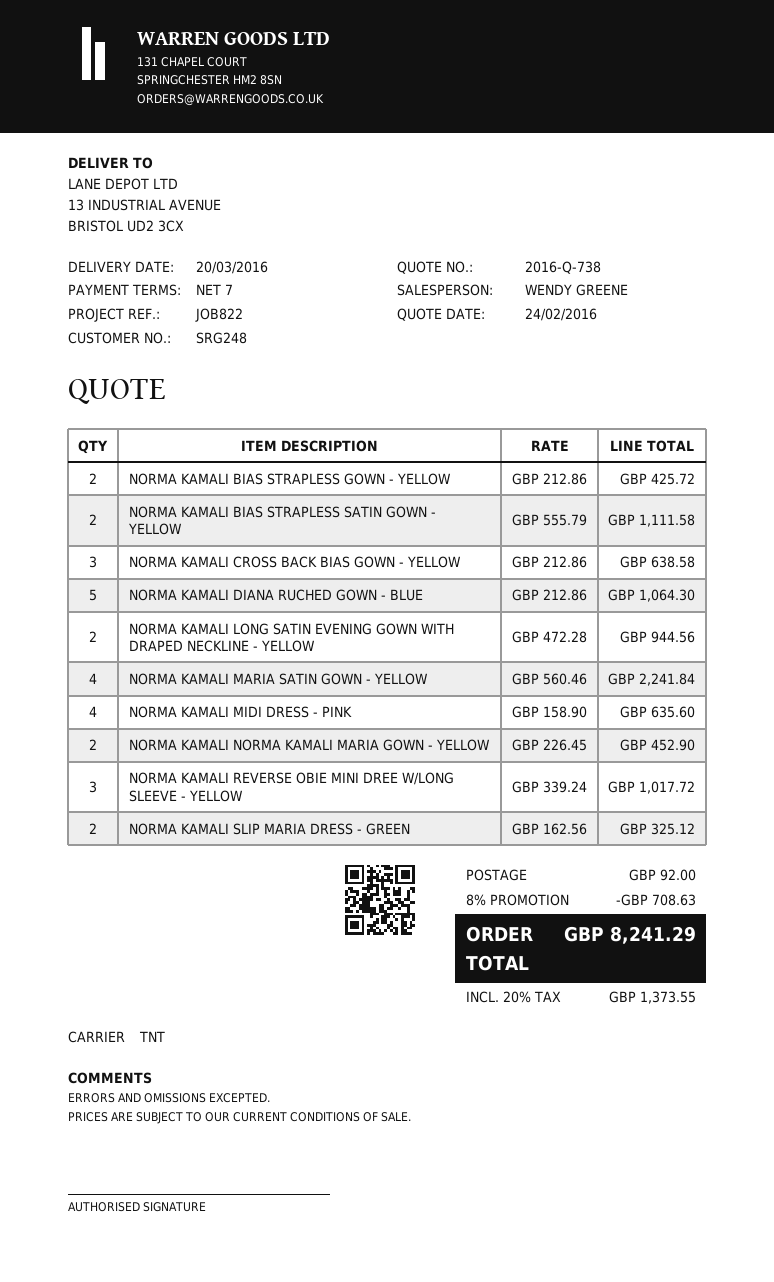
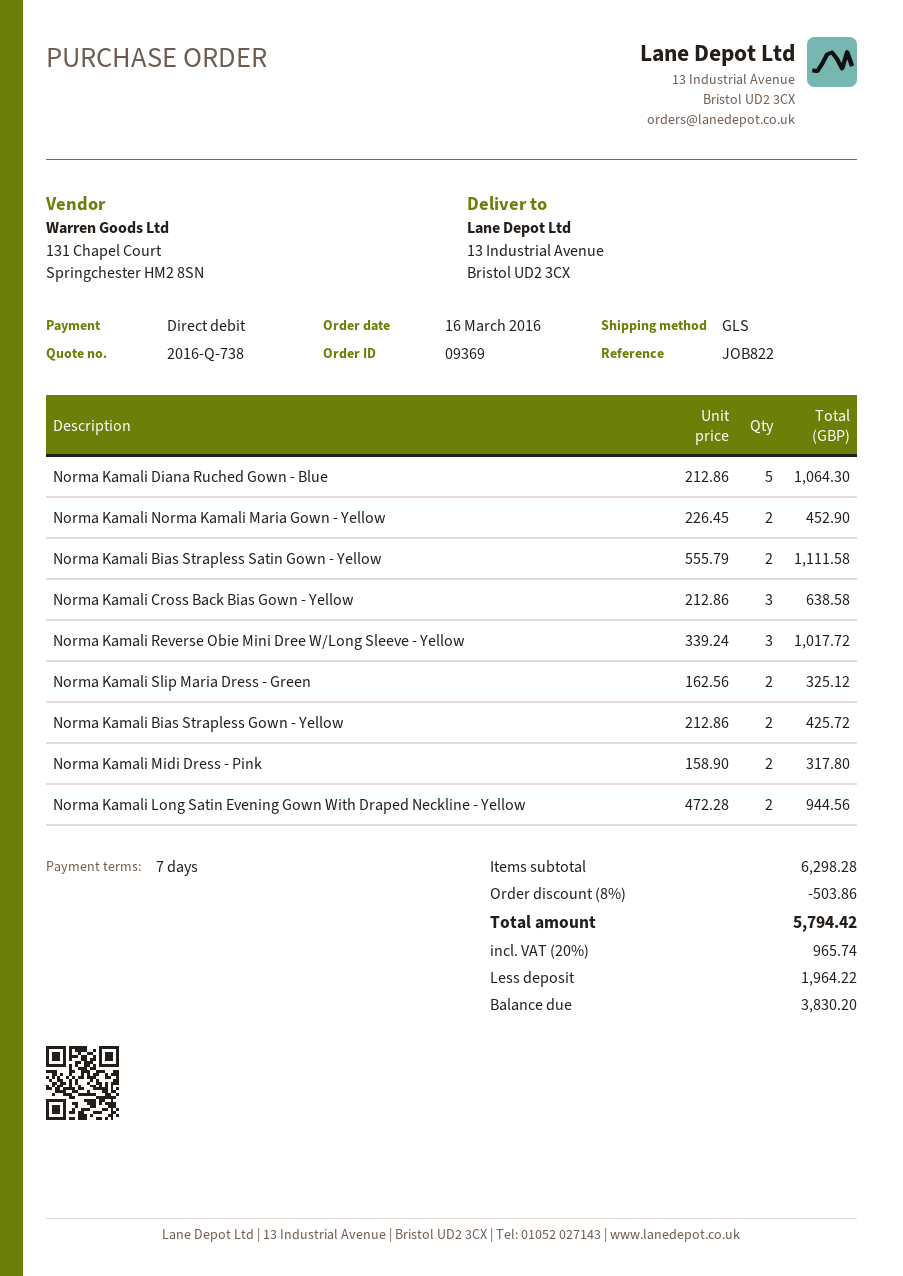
shipping method: TNT -> GLS
NORMA KAMALI MARIA SATIN GOWN - YELLOW: 4 x 560.46 = 2241.84 -> none
NORMA KAMALI MIDI DRESS - PINK: 4 x 158.90 = 635.60 -> 2 x 158.90 = 317.80
discount: 8% = 708.63 -> 8% = 503.86
shipping: 92.00 -> none
tax: 20% = 1373.55 -> 20% = 965.74
total: 8241.29 -> 5794.42

